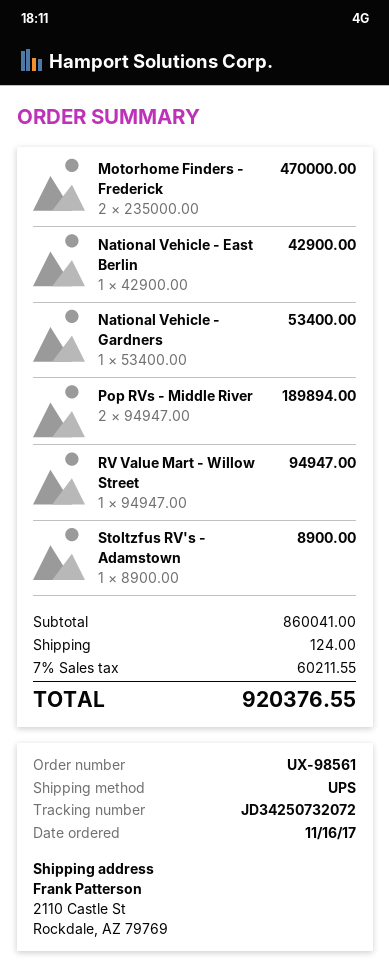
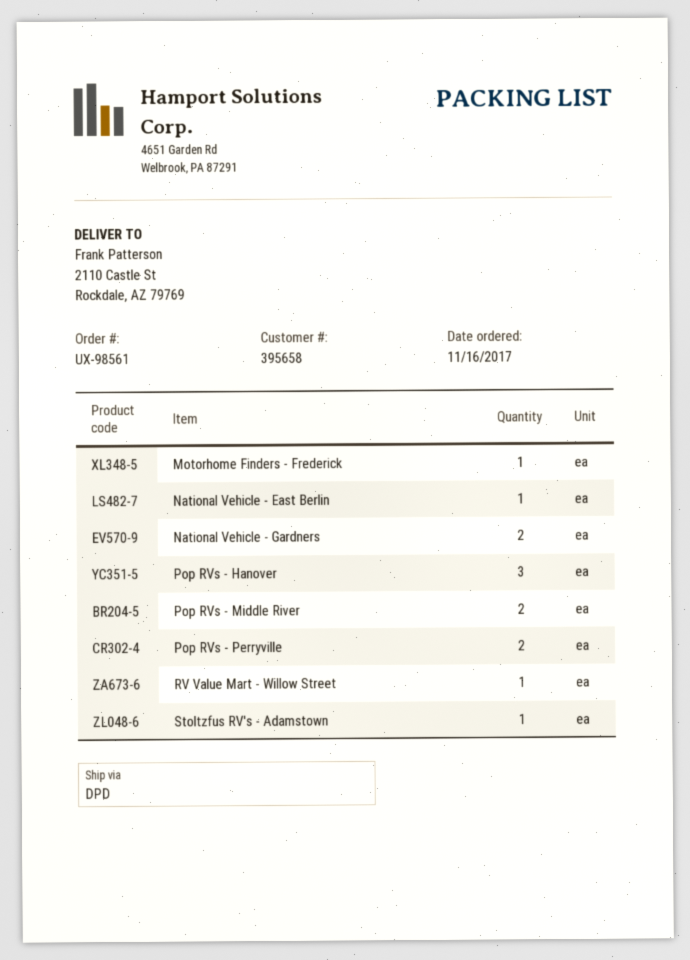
shipping method: UPS -> DPD
Motorhome Finders - Frederick: 2 -> 1
National Vehicle - Gardners: 1 -> 2
Pop RVs - Hanover: none -> 3
Pop RVs - Perryville: none -> 2

